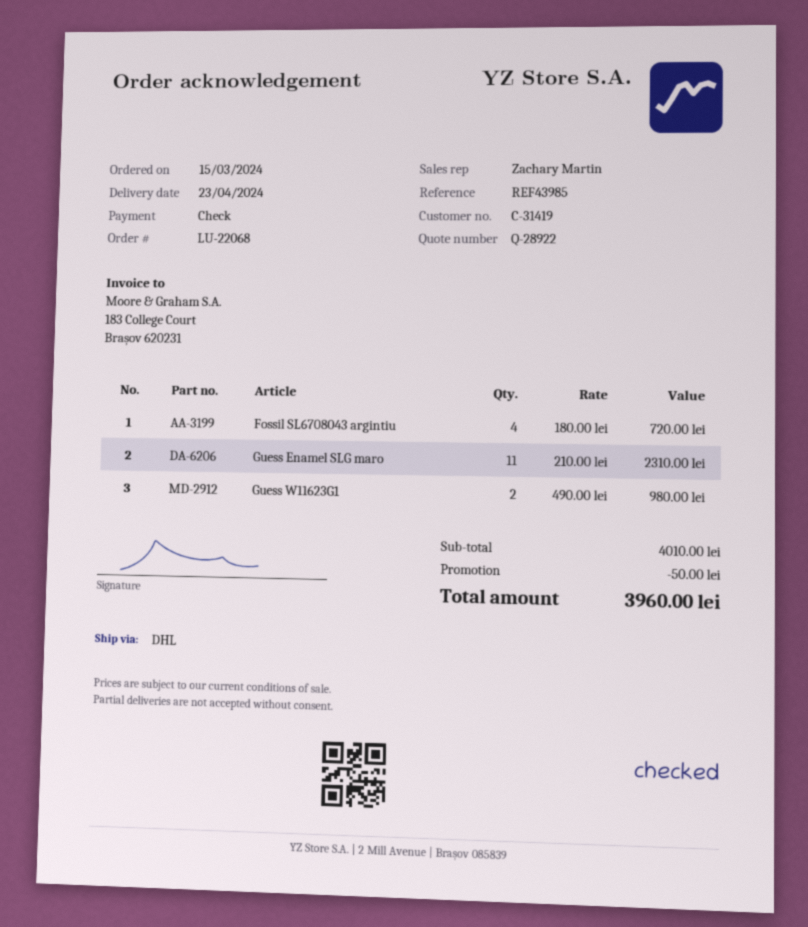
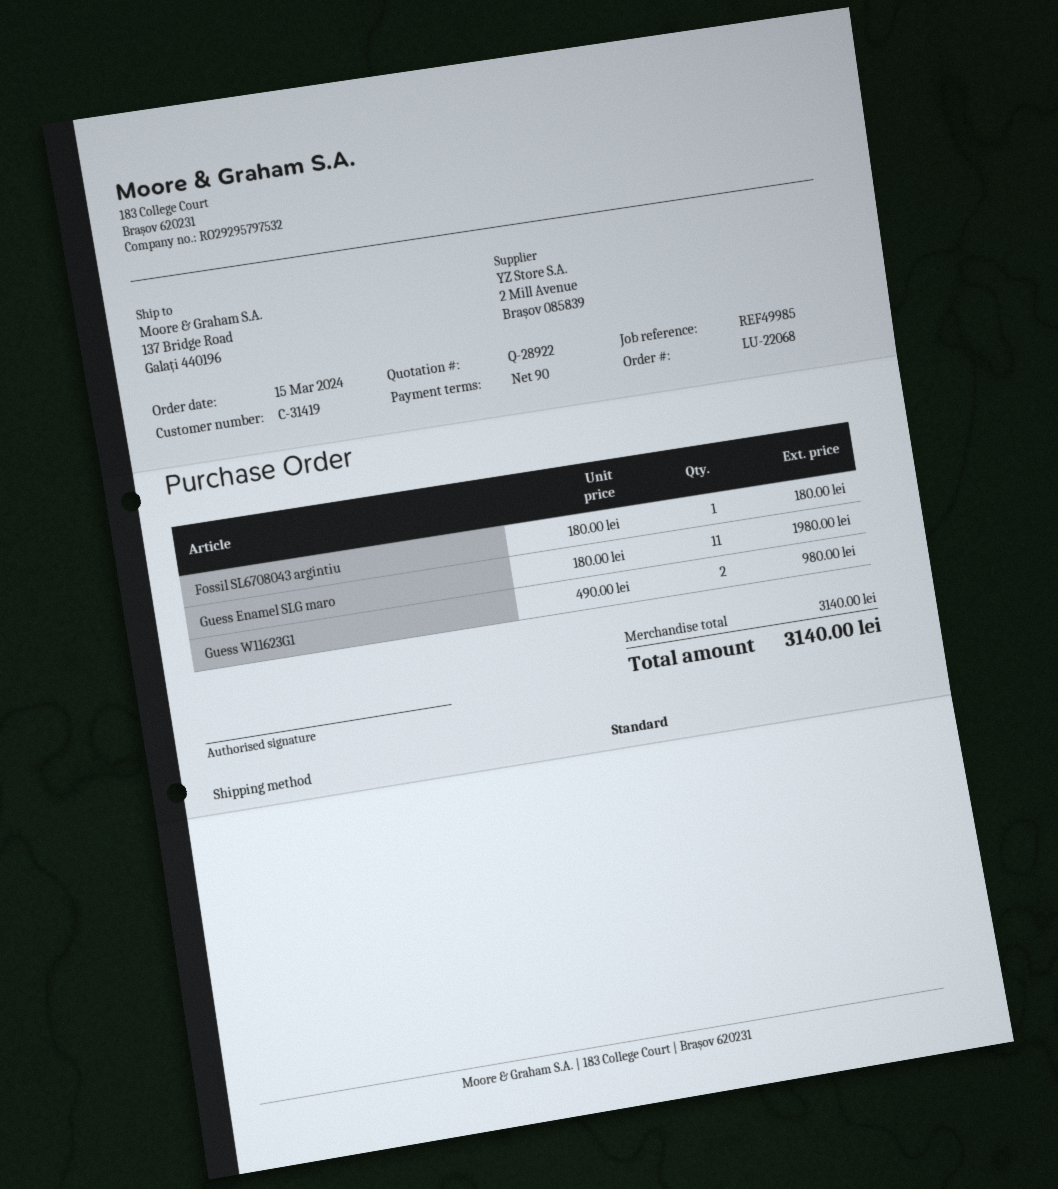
reference: REF43985 -> REF49985
shipping method: DHL -> standard
Fossil SL6708043 argintiu: 4 x 180.00 = 720.00 -> 1 x 180.00 = 180.00
Guess Enamel SLG maro: 11 x 210.00 = 2310.00 -> 11 x 180.00 = 1980.00
subtotal: 4010.00 -> 3140.00
discount: 50.00 -> none
total: 3960.00 -> 3140.00

